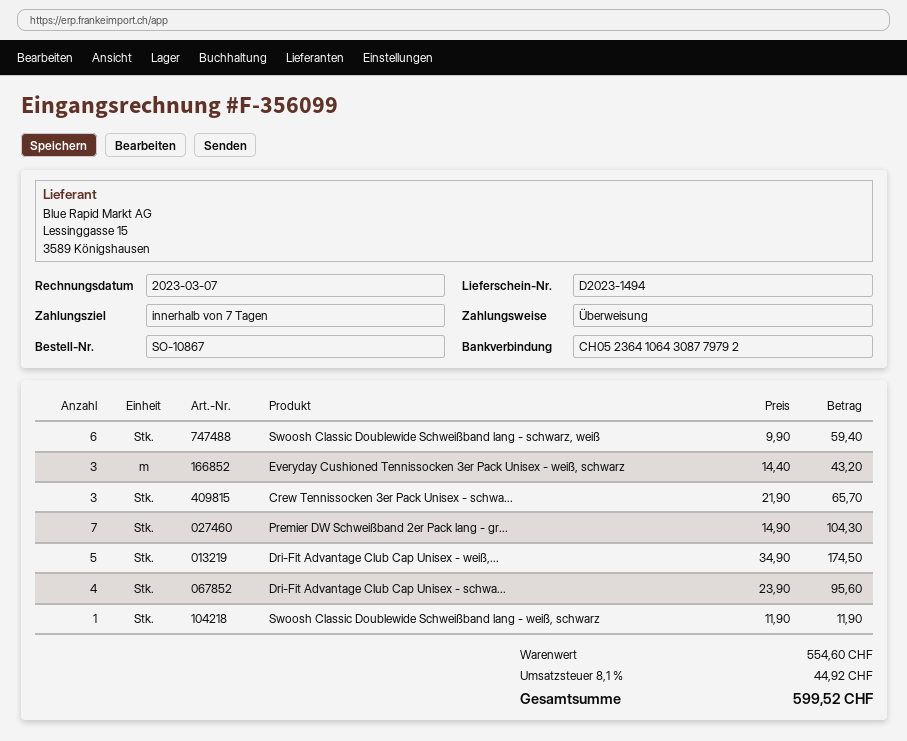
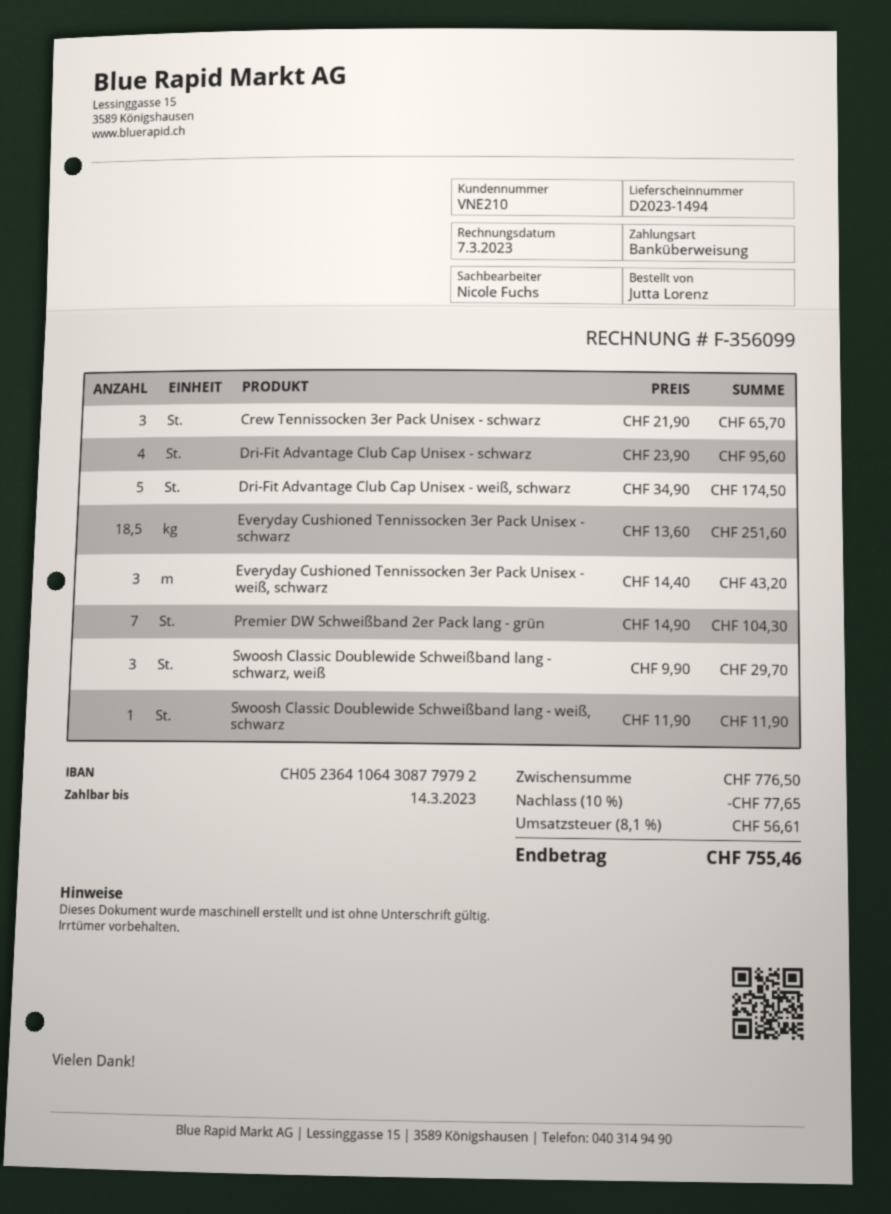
Swoosh Classic Doublewide Schweißband lang - schwarz, weiß: 6 x 9.90 = 59.40 -> 3 x 9.90 = 29.70
Everyday Cushioned Tennissocken 3er Pack Unisex - schwarz: none -> 18.5 x 13.60 = 251.60
subtotal: 554.60 -> 776.50
discount: none -> 10% = 77.65
tax: 8.1% = 44.92 -> 8.1% = 56.61
total: 599.52 -> 755.46

